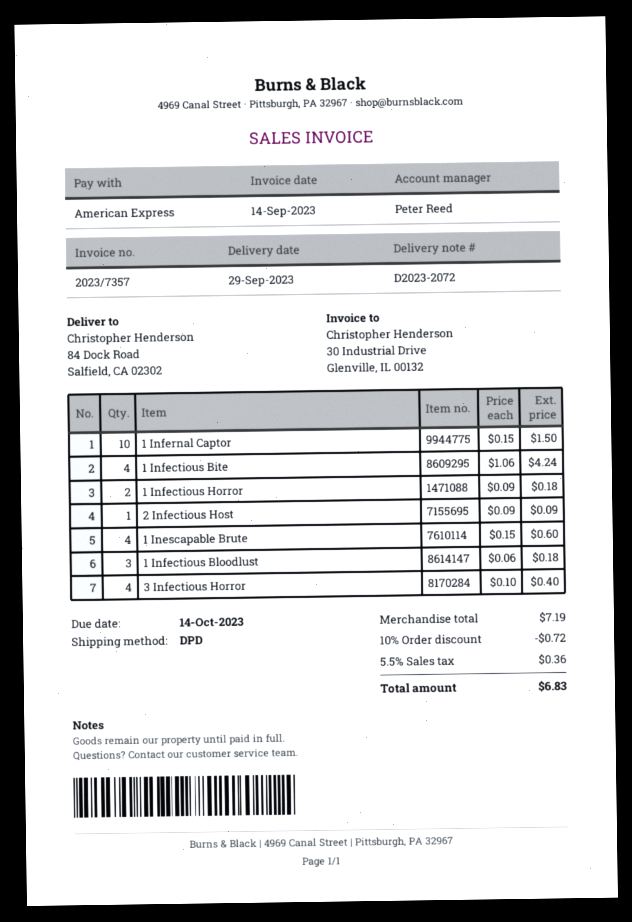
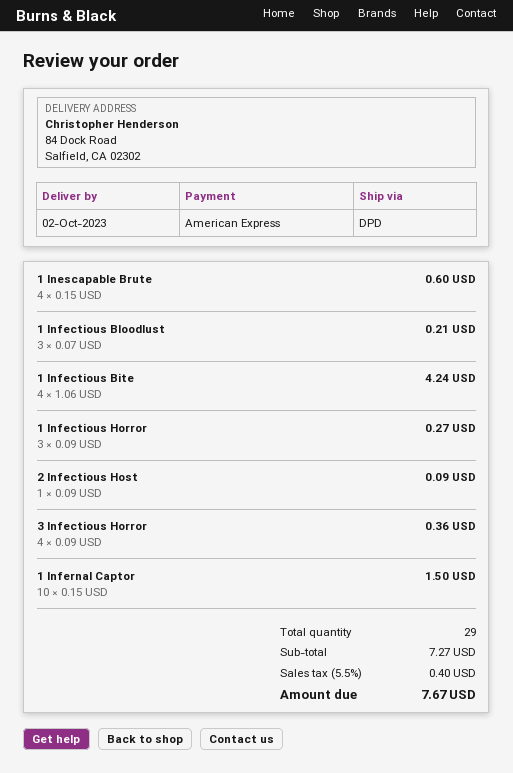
delivery date: 2023-09-29 -> 2023-10-02
1 Infectious Horror: 2 x 0.09 = 0.18 -> 3 x 0.09 = 0.27
1 Infectious Bloodlust: 3 x 0.06 = 0.18 -> 3 x 0.07 = 0.21
3 Infectious Horror: 4 x 0.10 = 0.40 -> 4 x 0.09 = 0.36
subtotal: 7.19 -> 7.27
discount: 10% = 0.72 -> none
tax: 5.5% = 0.36 -> 5.5% = 0.40
total: 6.83 -> 7.67

